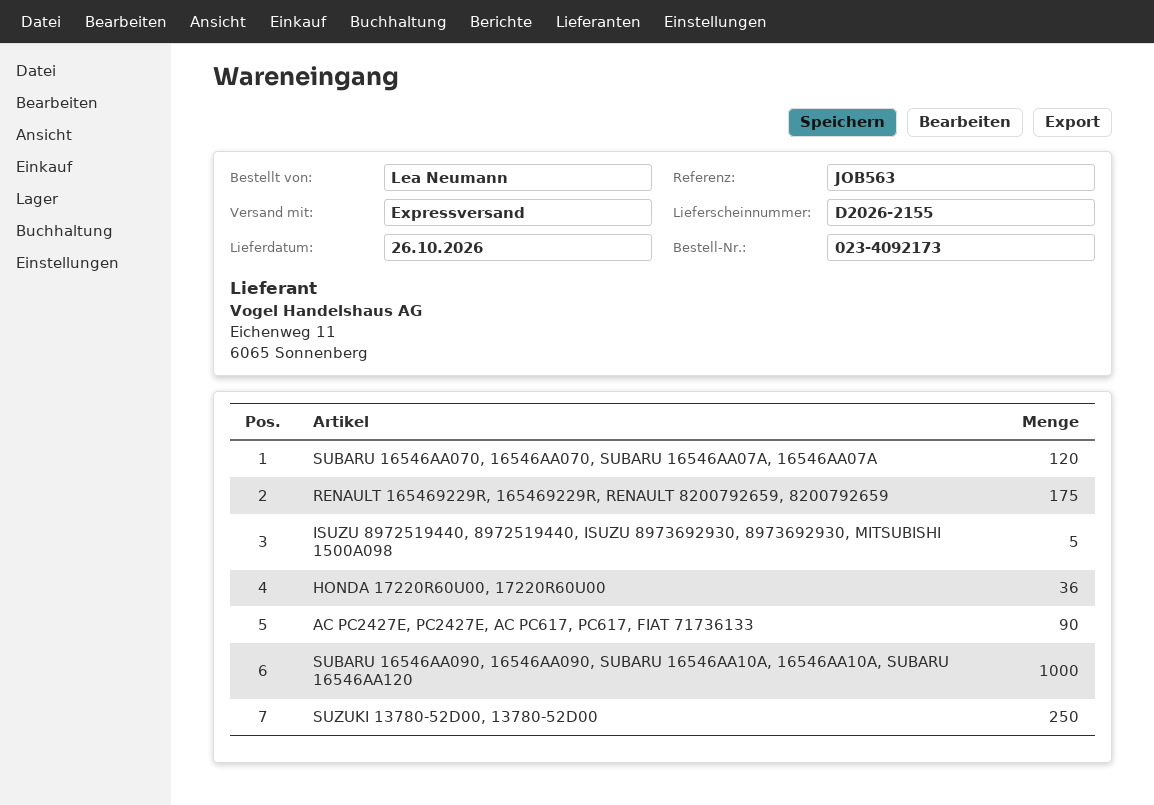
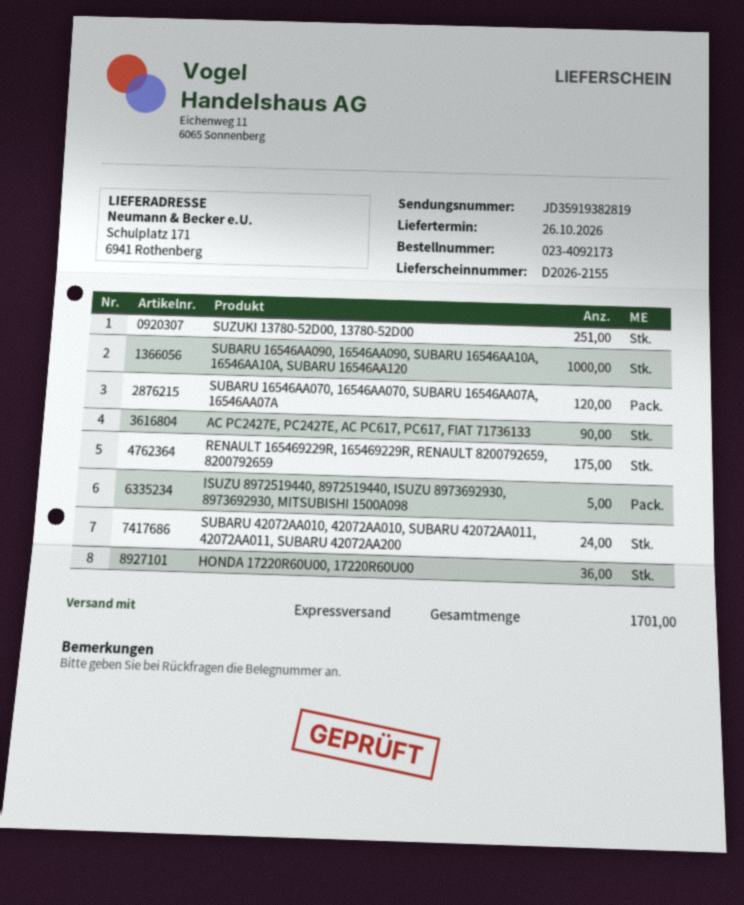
SUZUKI 13780-52D00, 13780-52D00: 250 -> 251
SUBARU 42072AA010, 42072AA010, SUBARU 42072AA011, 42072AA011, SUBARU 42072AA200: none -> 24

